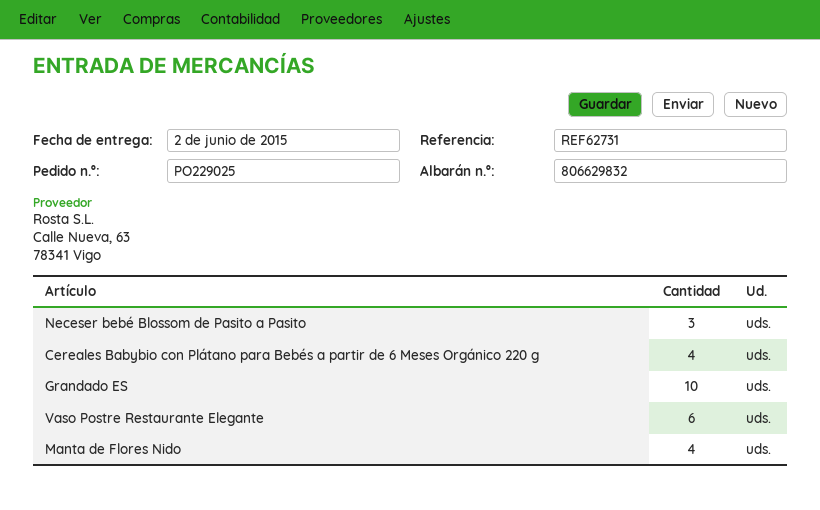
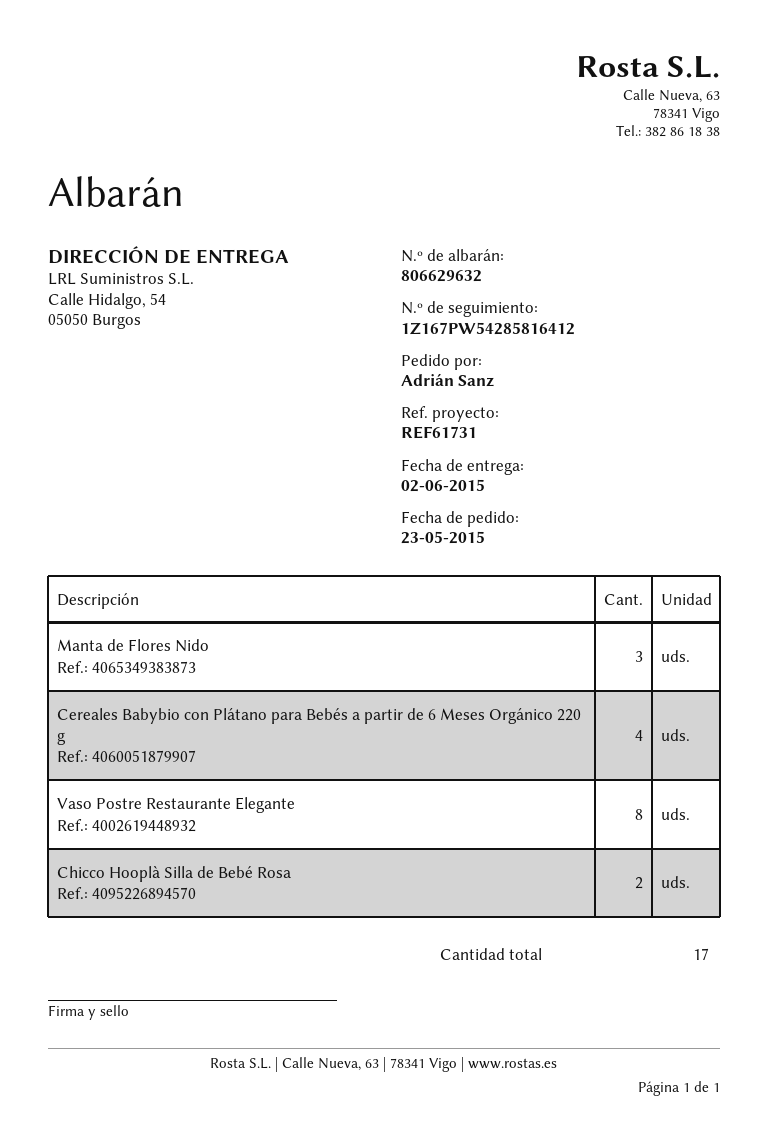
delivery note number: 806629832 -> 806629632
reference: REF62731 -> REF61731
Neceser bebé Blossom de Pasito a Pasito: 3 -> none
Grandado ES: 10 -> none
Vaso Postre Restaurante Elegante: 6 -> 8
Manta de Flores Nido: 4 -> 3
Chicco Hooplà Silla de Bebé Rosa: none -> 2

